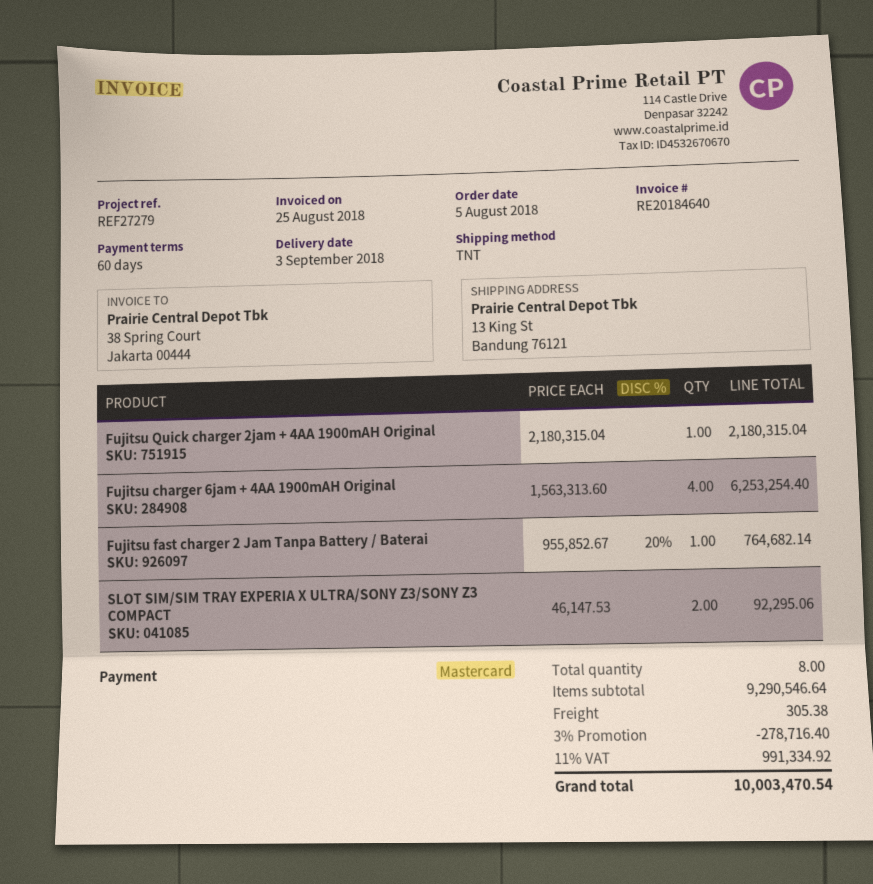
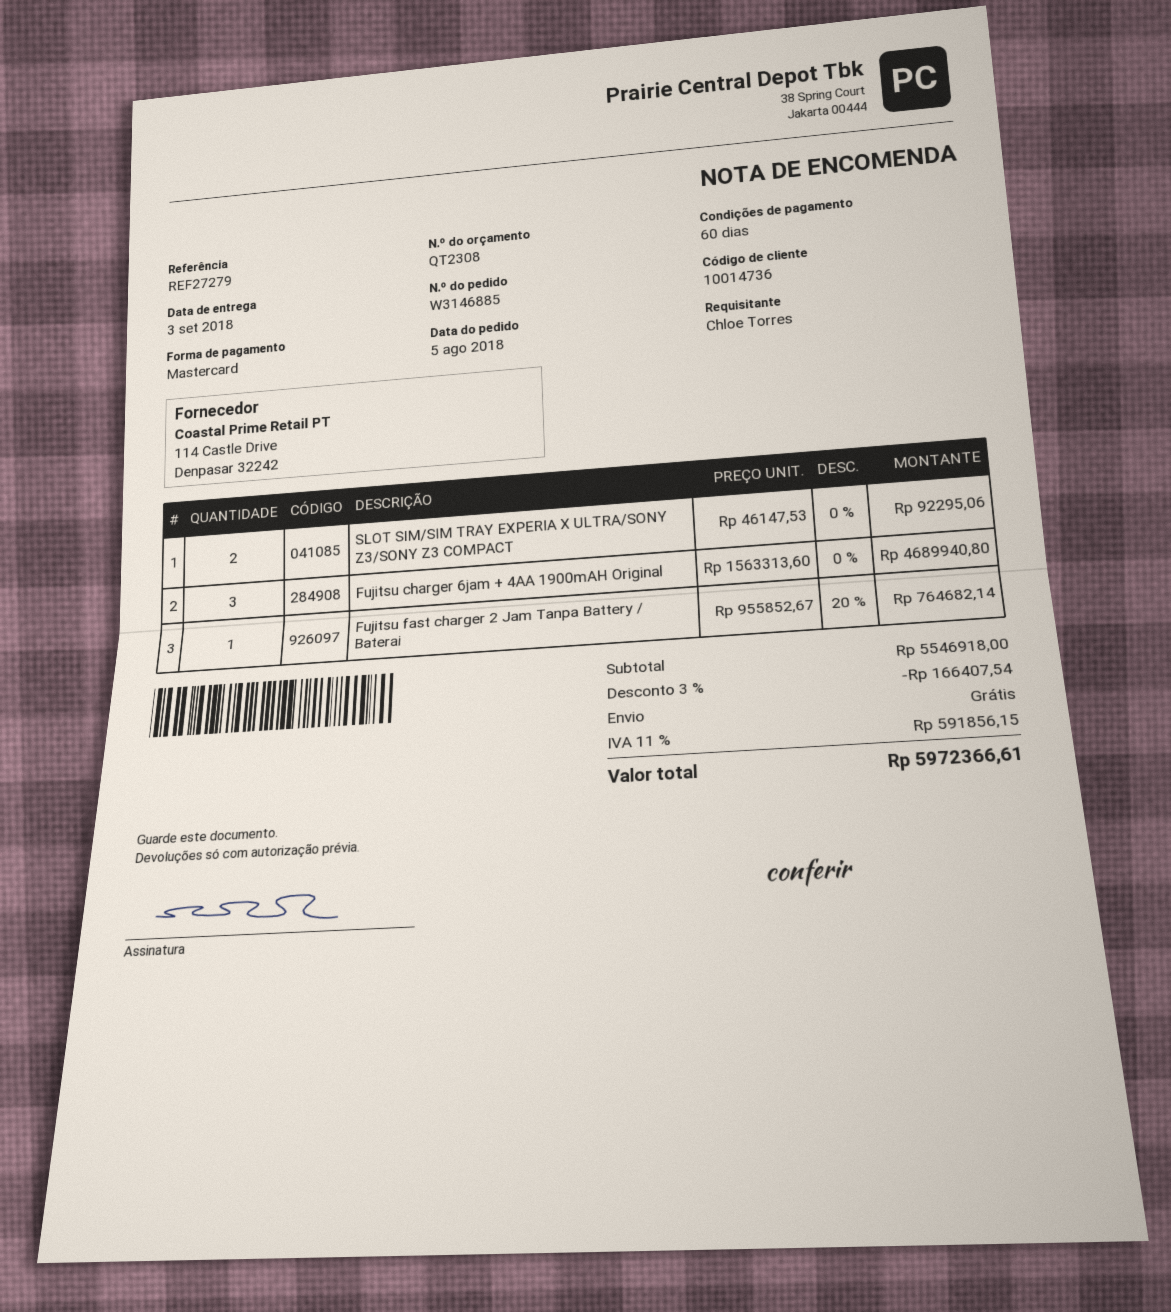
Fujitsu Quick charger 2jam + 4AA 1900mAH Original: 1 x 2180315.04 = 2180315.04 -> none
Fujitsu charger 6jam + 4AA 1900mAH Original: 4 x 1563313.60 = 6253254.40 -> 3 x 1563313.60 = 4689940.80
subtotal: 9290546.64 -> 5546918.00
discount: 3% = 278716.40 -> 3% = 166407.54
shipping: 305.38 -> 0.00
tax: 11% = 991334.92 -> 11% = 591856.15
total: 10003470.54 -> 5972366.61

